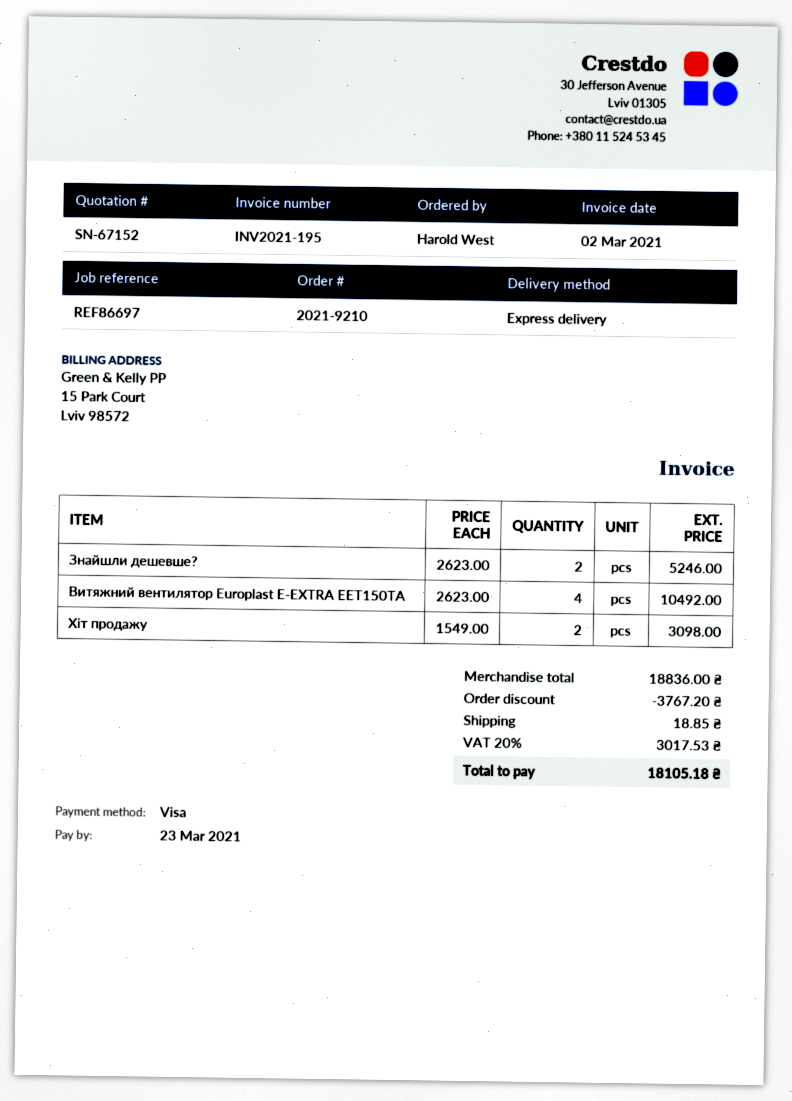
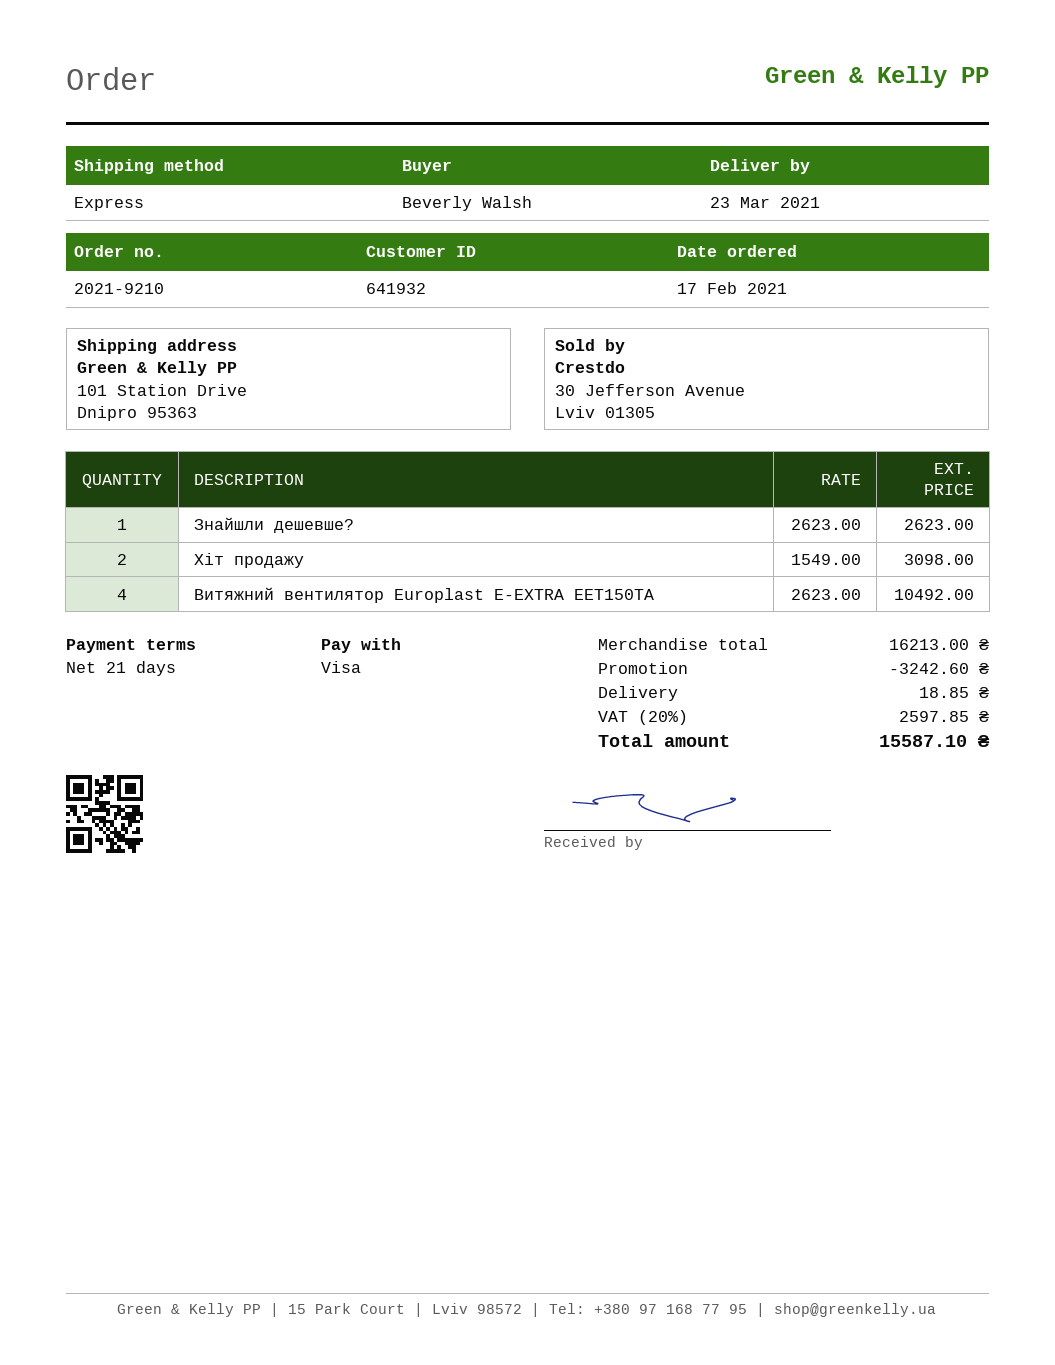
ordered by: Harold West -> Beverly Walsh
Знайшли дешевше?: 2 x 2623.00 = 5246.00 -> 1 x 2623.00 = 2623.00
subtotal: 18836.00 -> 16213.00
discount: 3767.20 -> 3242.60
tax: 20% = 3017.53 -> 20% = 2597.85
total: 18105.18 -> 15587.10

